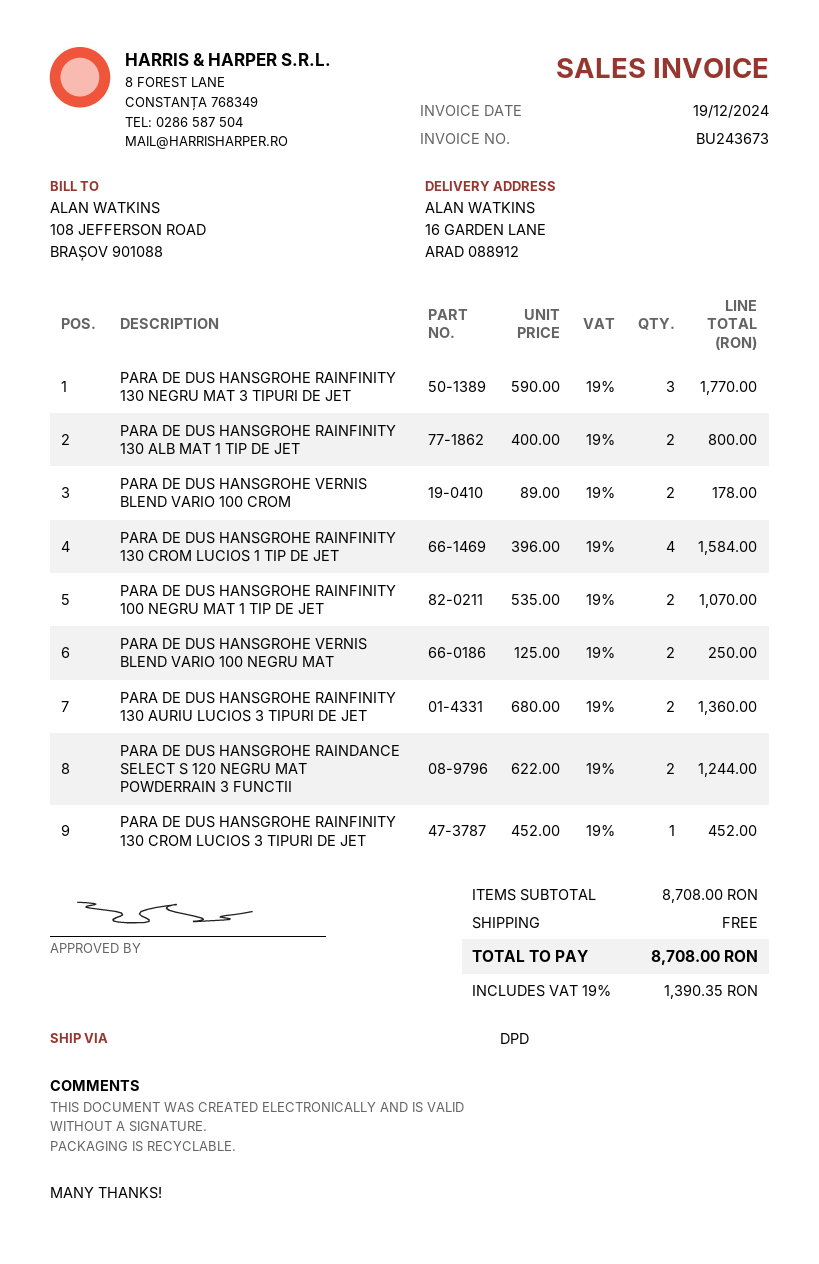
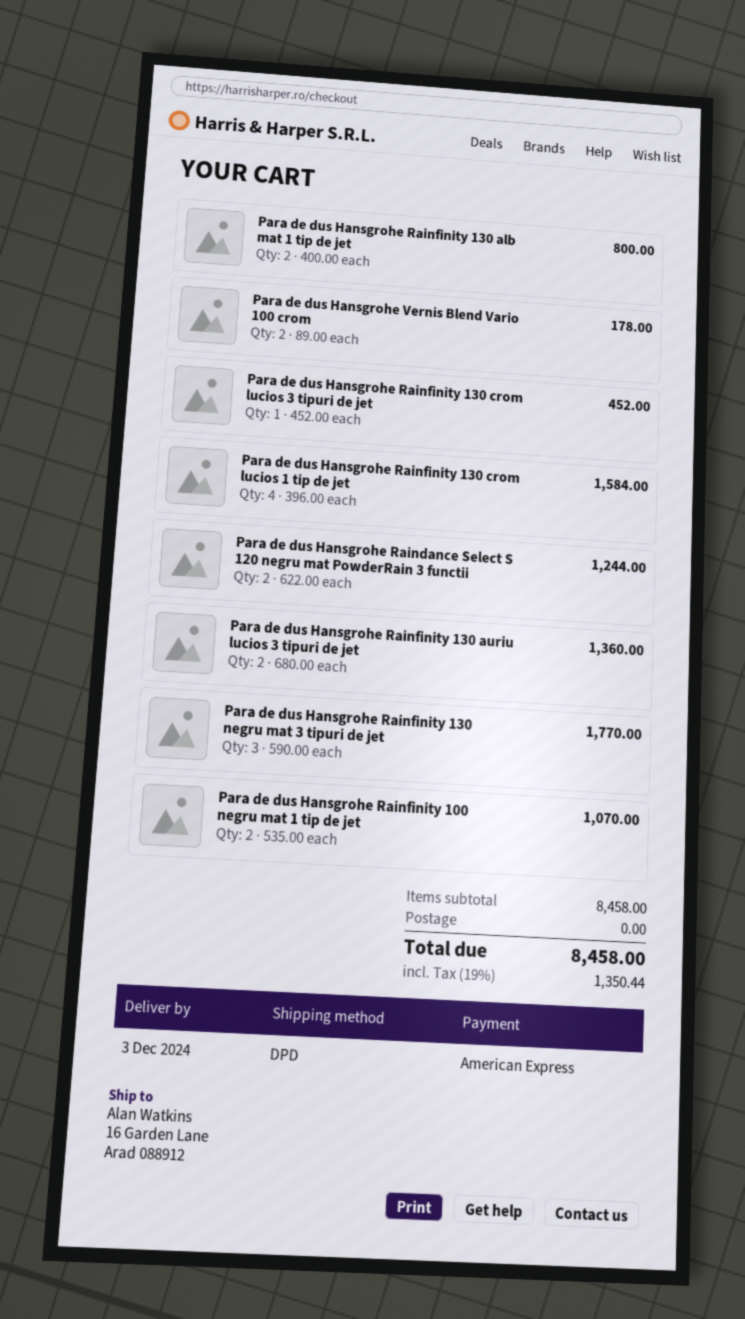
PARA DE DUS HANSGROHE VERNIS BLEND VARIO 100 NEGRU MAT: 2 x 125.00 = 250.00 -> none
subtotal: 8708.00 -> 8458.00
tax: 19% = 1390.35 -> 19% = 1350.44
total: 8708.00 -> 8458.00

